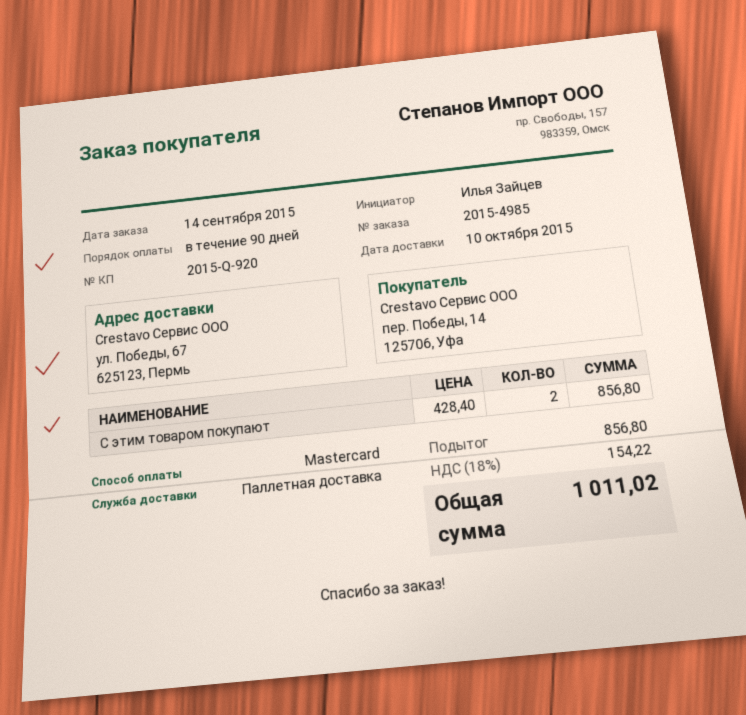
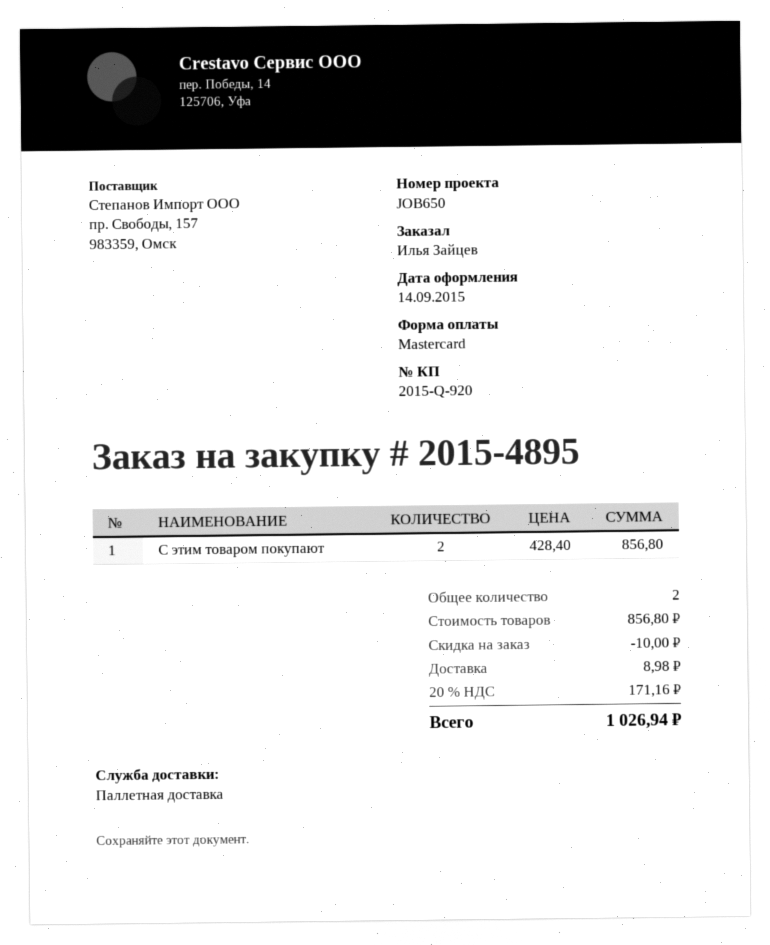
order number: 2015-4985 -> 2015-4895
discount: none -> 10.00
shipping: none -> 8.98
tax: 18% = 154.22 -> 20% = 171.16
total: 1011.02 -> 1026.94

